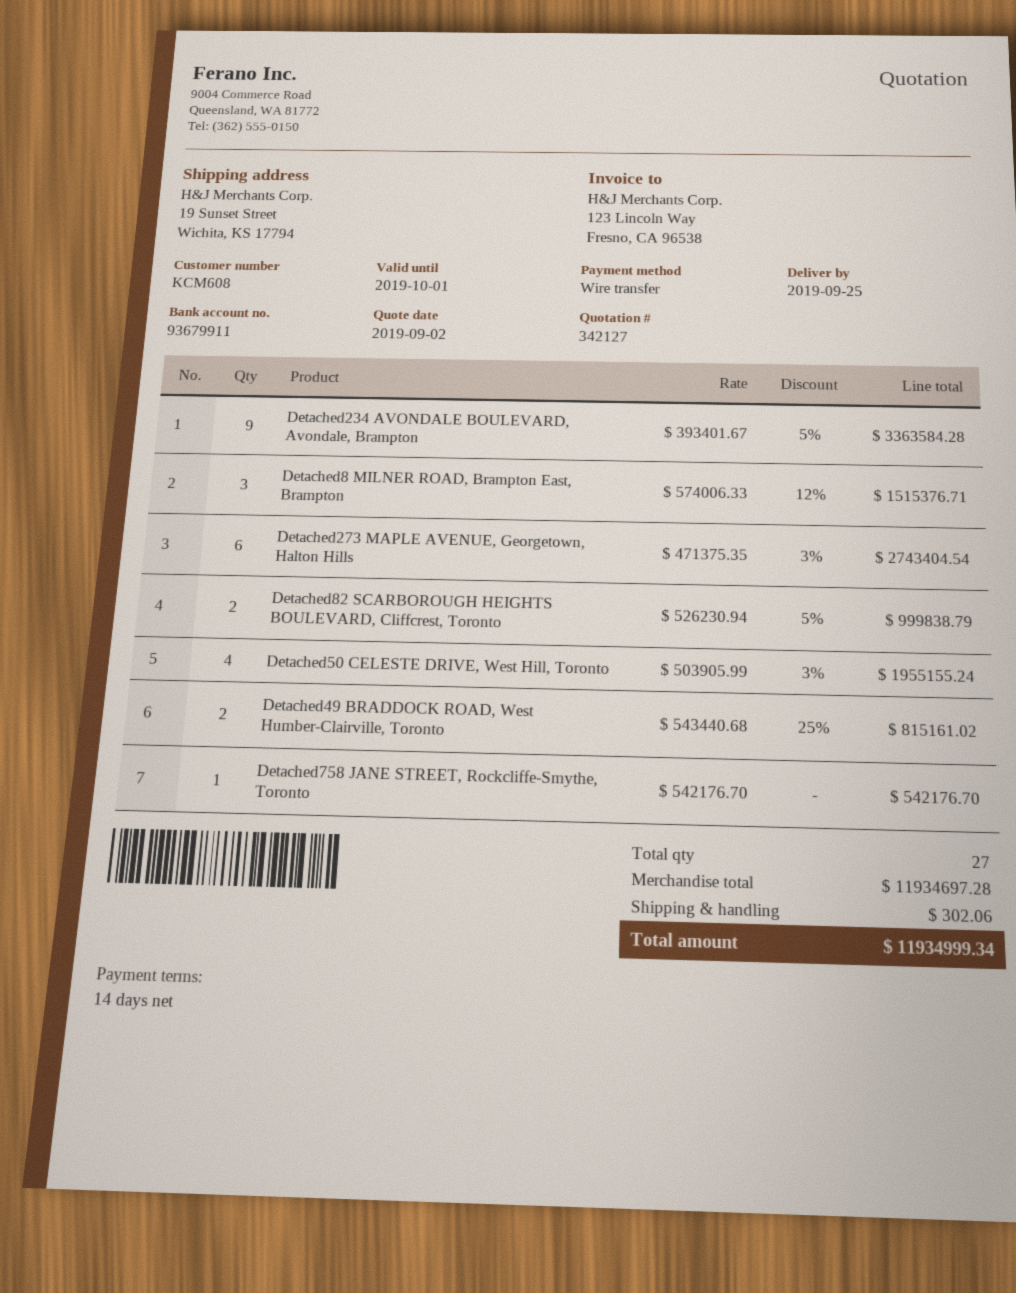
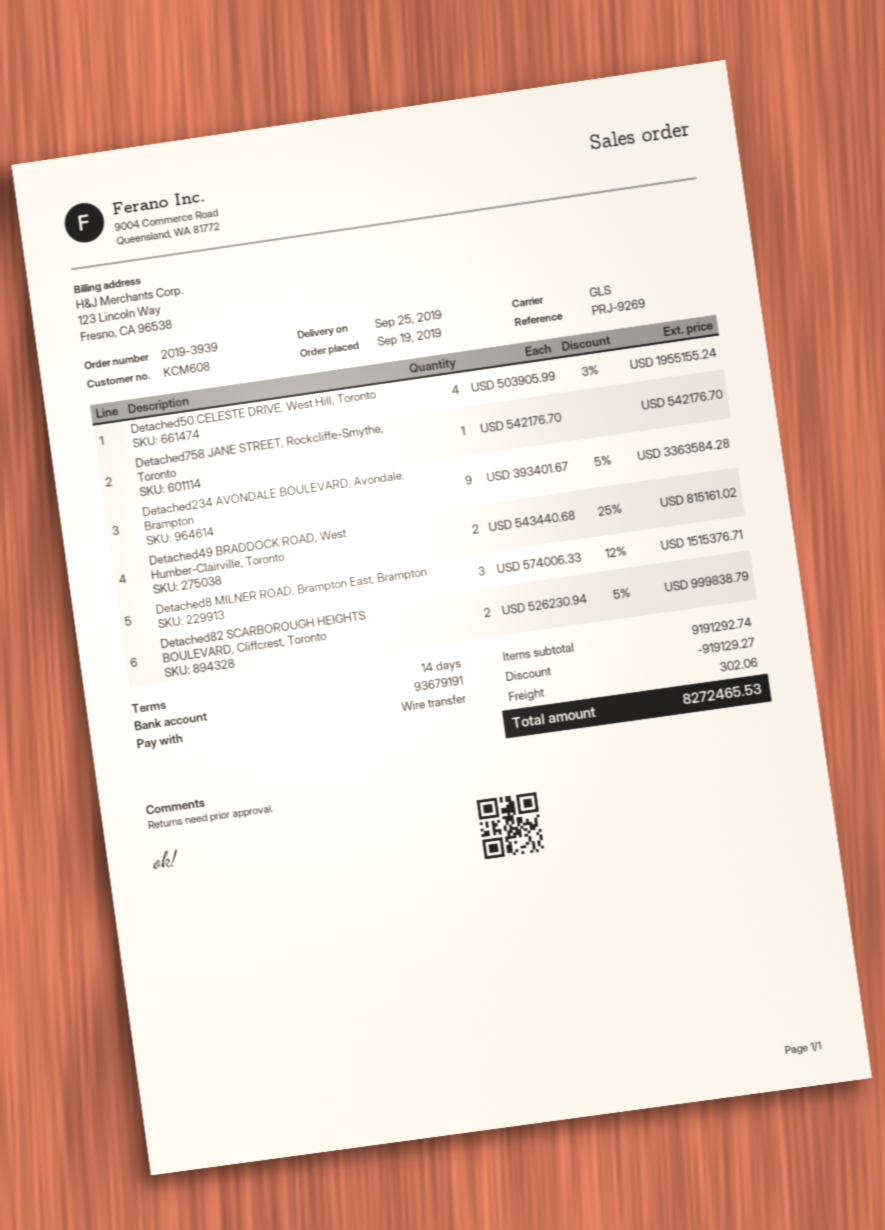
bank account: 93679911 -> 93679191
Detached273 MAPLE AVENUE, Georgetown, Halton Hills: 6 x 471375.35 - 3% = 2743404.54 -> none
subtotal: 11934697.28 -> 9191292.74
discount: none -> 919129.27
total: 11934999.34 -> 8272465.53

